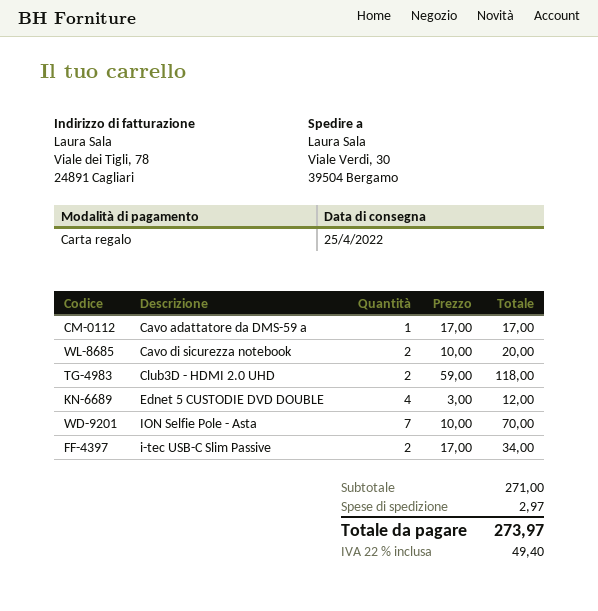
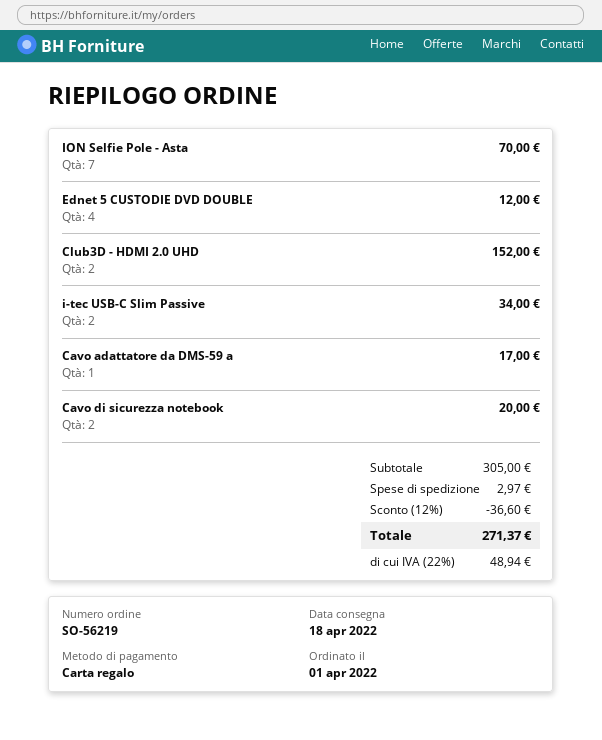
delivery date: 2022-04-25 -> 2022-04-18
Club3D - HDMI 2.0 UHD: 2 for 118.00 -> 2 for 152.00
subtotal: 271.00 -> 305.00
discount: none -> 12% = 36.60
tax: 22% = 49.40 -> 22% = 48.94
total: 273.97 -> 271.37

